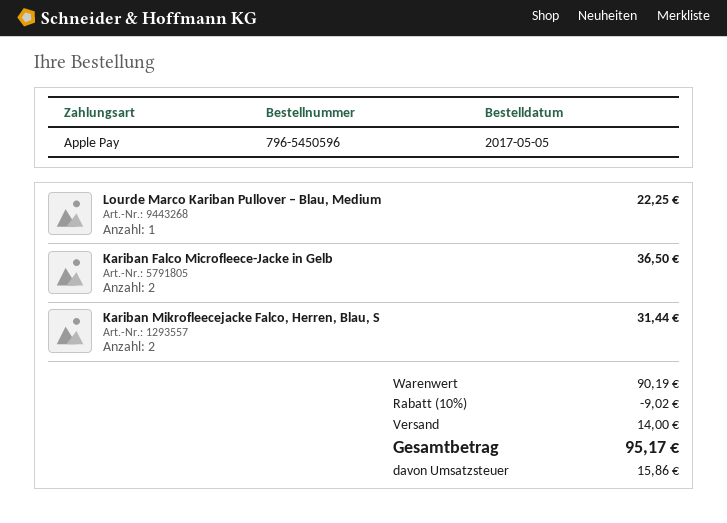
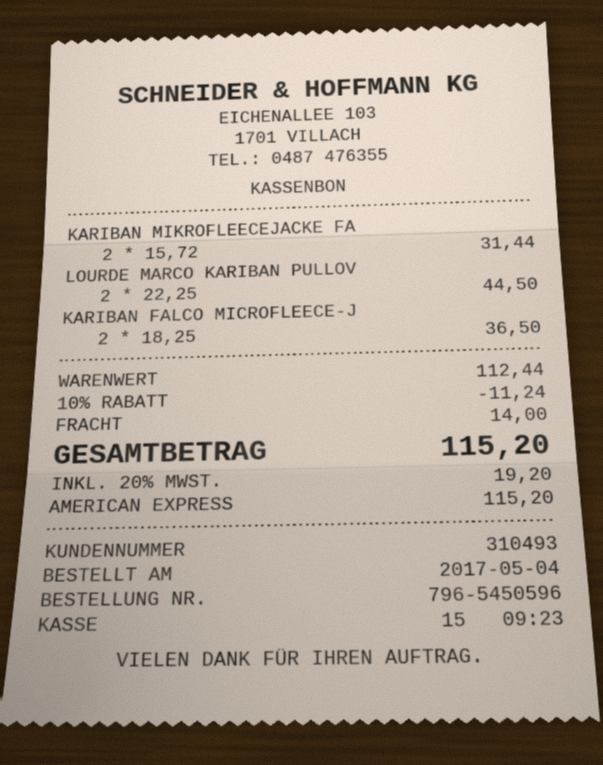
order date: 2017-05-05 -> 2017-05-04
payment method: Apple Pay -> American Express
Lourde Marco Kariban Pullover – Blau, Medium: 1 for 22.25 -> 2 for 44.50
subtotal: 90.19 -> 112.44
discount: 10% = 9.02 -> 10% = 11.24
tax: 15.86 -> 19.20
total: 95.17 -> 115.20

